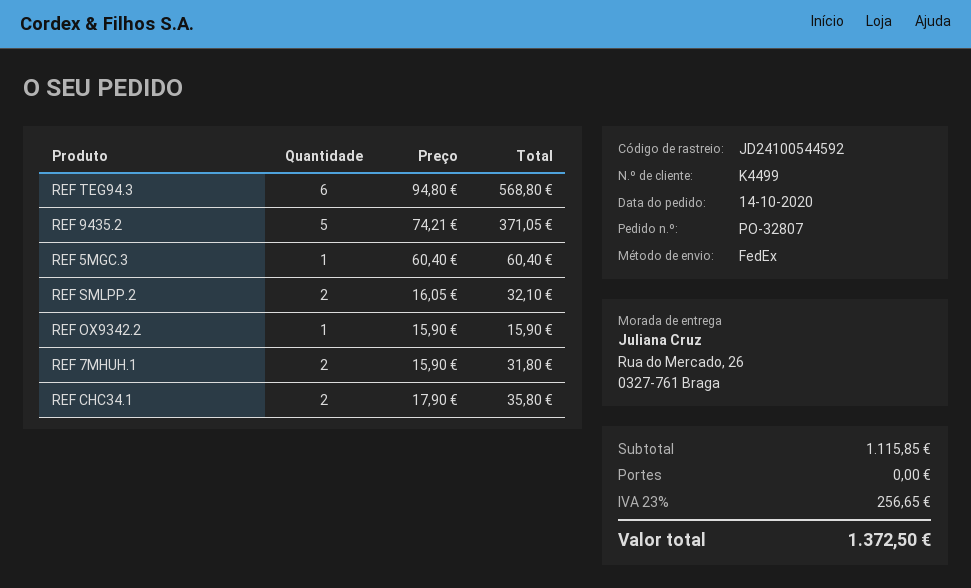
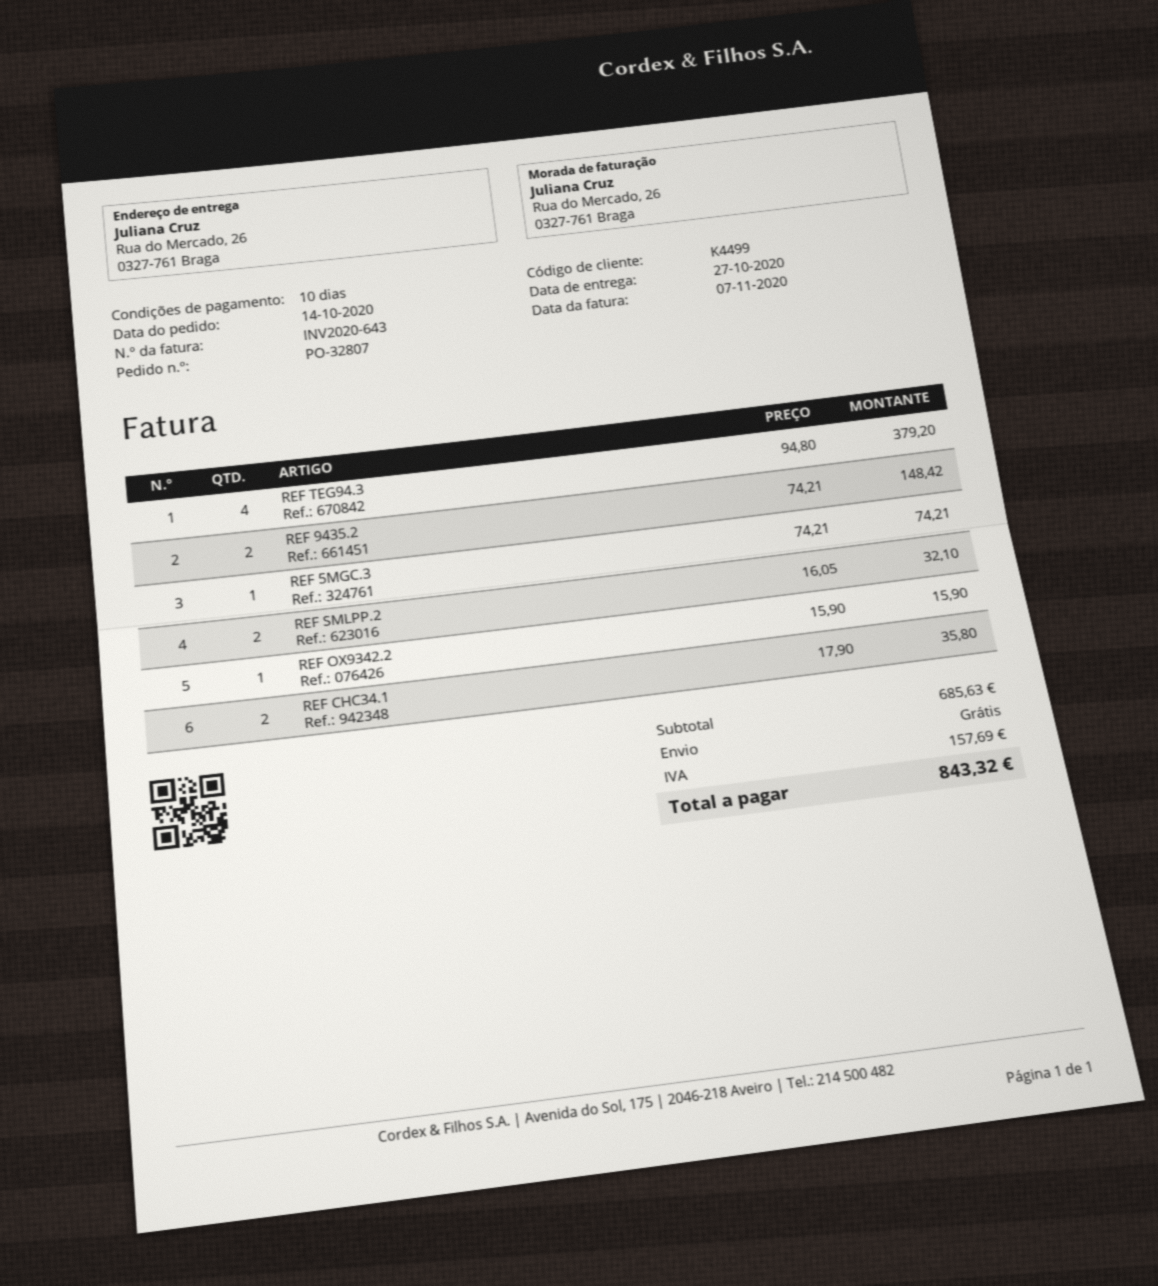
REF TEG94.3: 6 x 94.80 = 568.80 -> 4 x 94.80 = 379.20
REF 9435.2: 5 x 74.21 = 371.05 -> 2 x 74.21 = 148.42
REF 5MGC.3: 1 x 60.40 = 60.40 -> 1 x 74.21 = 74.21
REF 7MHUH.1: 2 x 15.90 = 31.80 -> none
subtotal: 1115.85 -> 685.63
tax: 256.65 -> 157.69
total: 1372.50 -> 843.32

